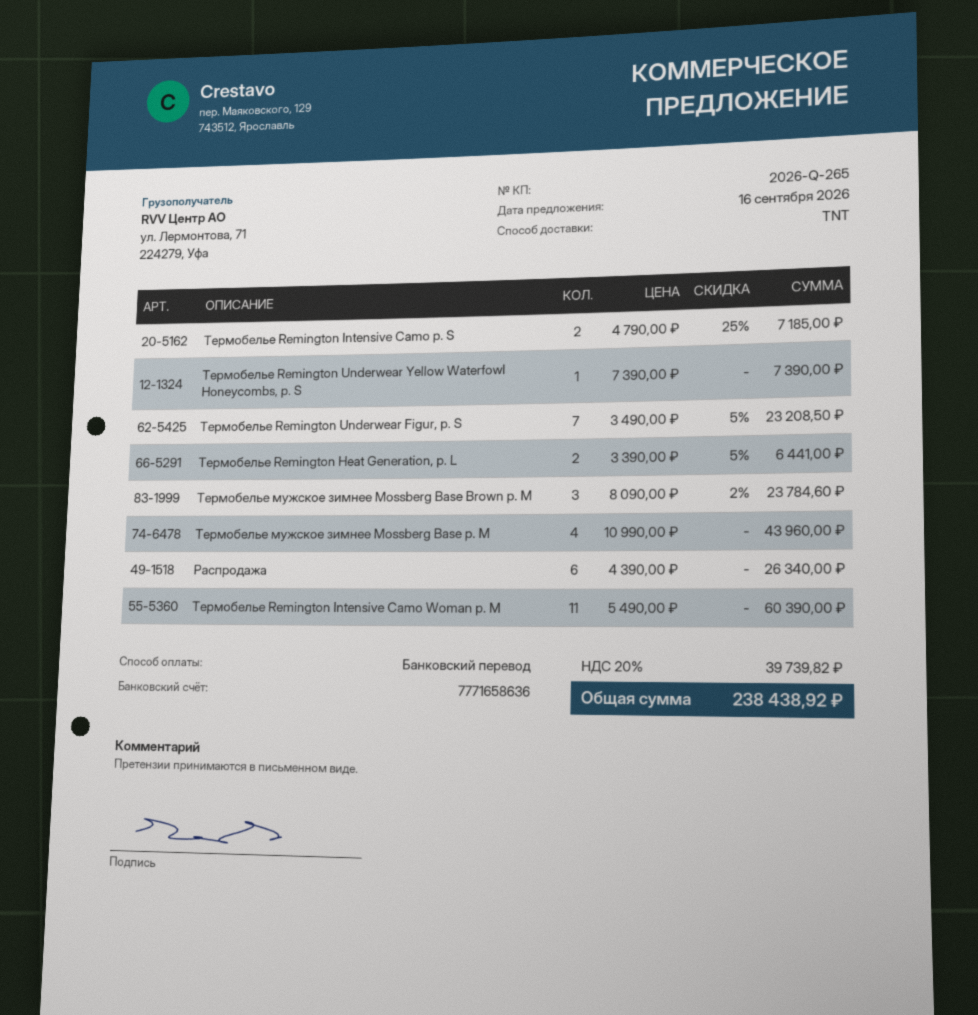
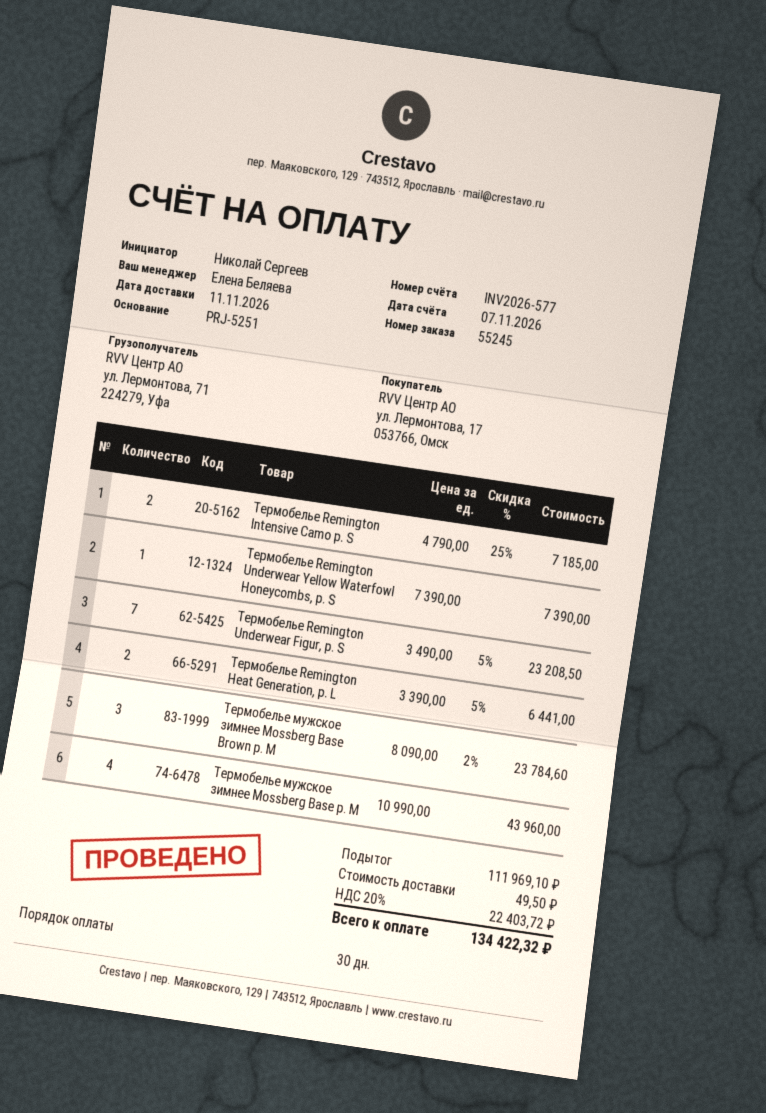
Распродажа: 6 x 4390.00 = 26340.00 -> none
Термобелье Remington Intensive Camo Woman р. M: 11 x 5490.00 = 60390.00 -> none
shipping: none -> 49.50
tax: 20% = 39739.82 -> 20% = 22403.72
total: 238438.92 -> 134422.32

